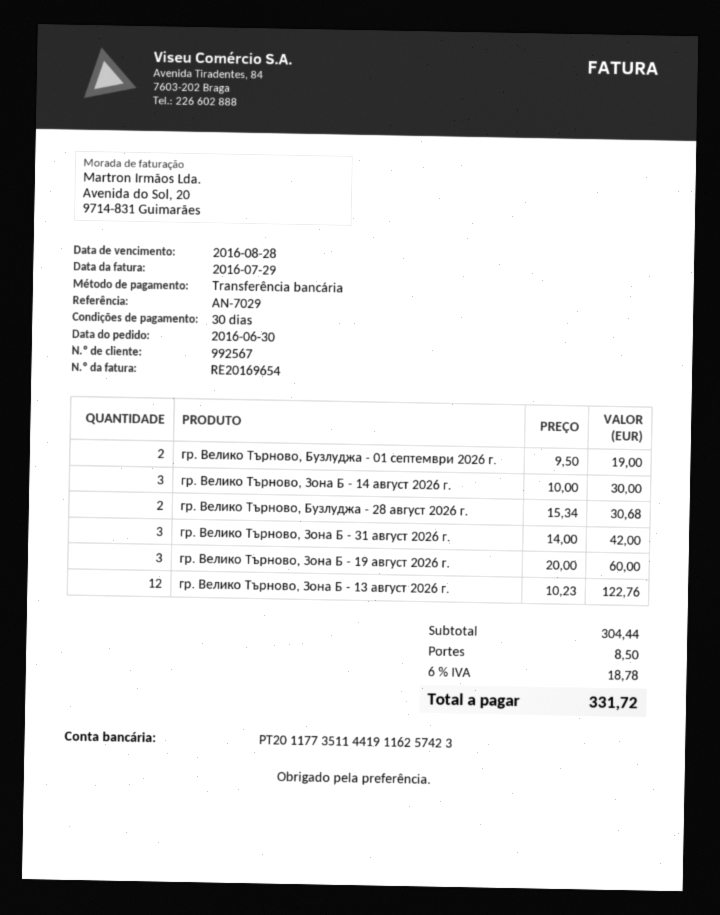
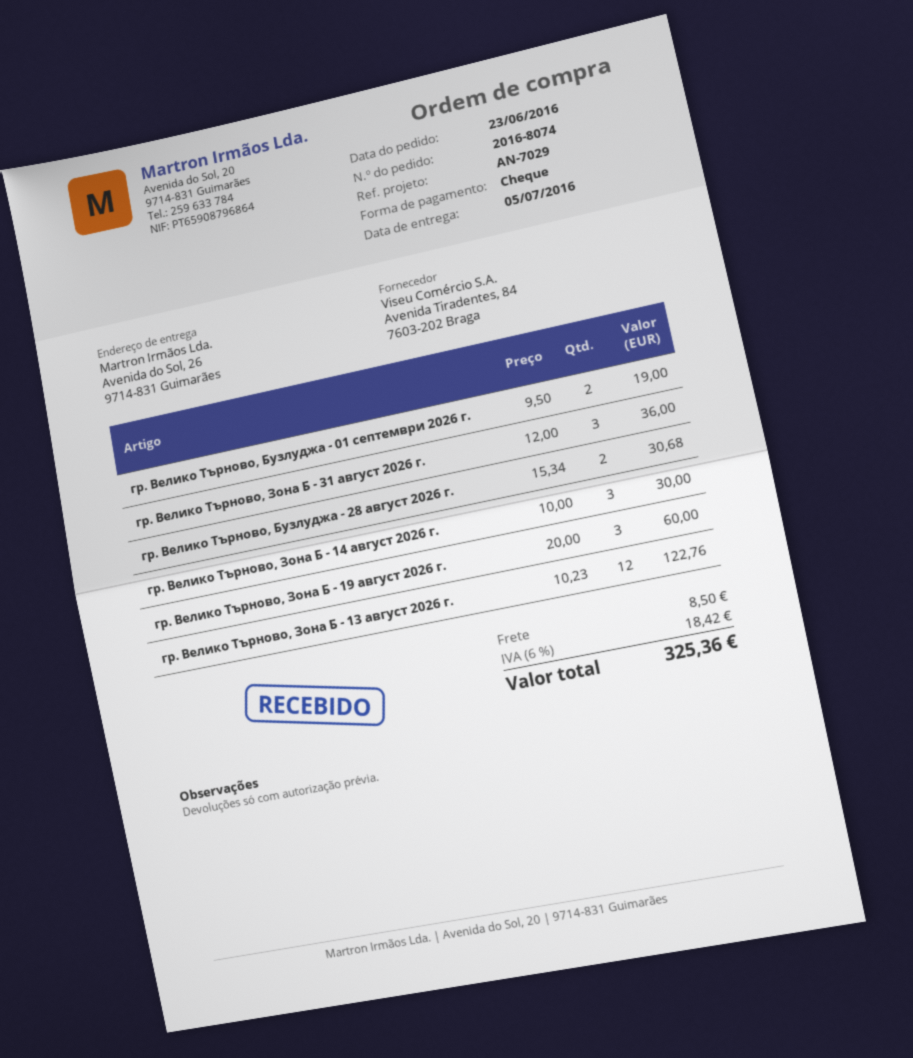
order date: 2016-06-30 -> 2016-06-23
payment method: bank transfer -> cheque
гр. Велико Търново, Зона Б - 31 август 2026 г.: 3 x 14.00 = 42.00 -> 3 x 12.00 = 36.00
tax: 6% = 18.78 -> 6% = 18.42
total: 331.72 -> 325.36

